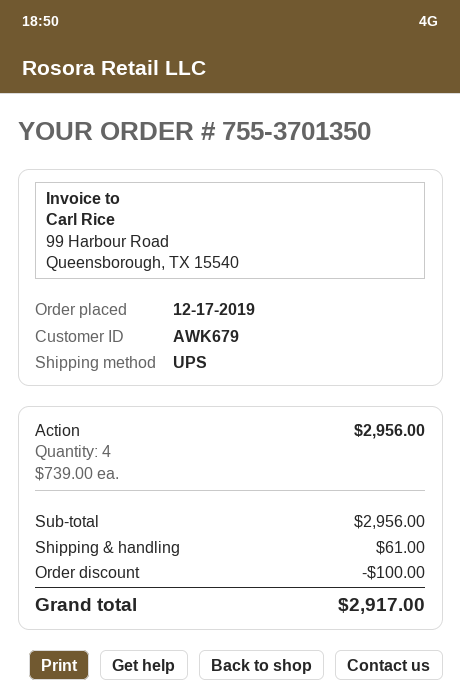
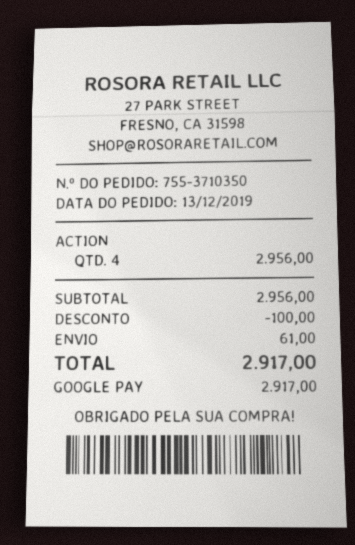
order number: 755-3701350 -> 755-3710350
order date: 2019-12-17 -> 2019-12-13

